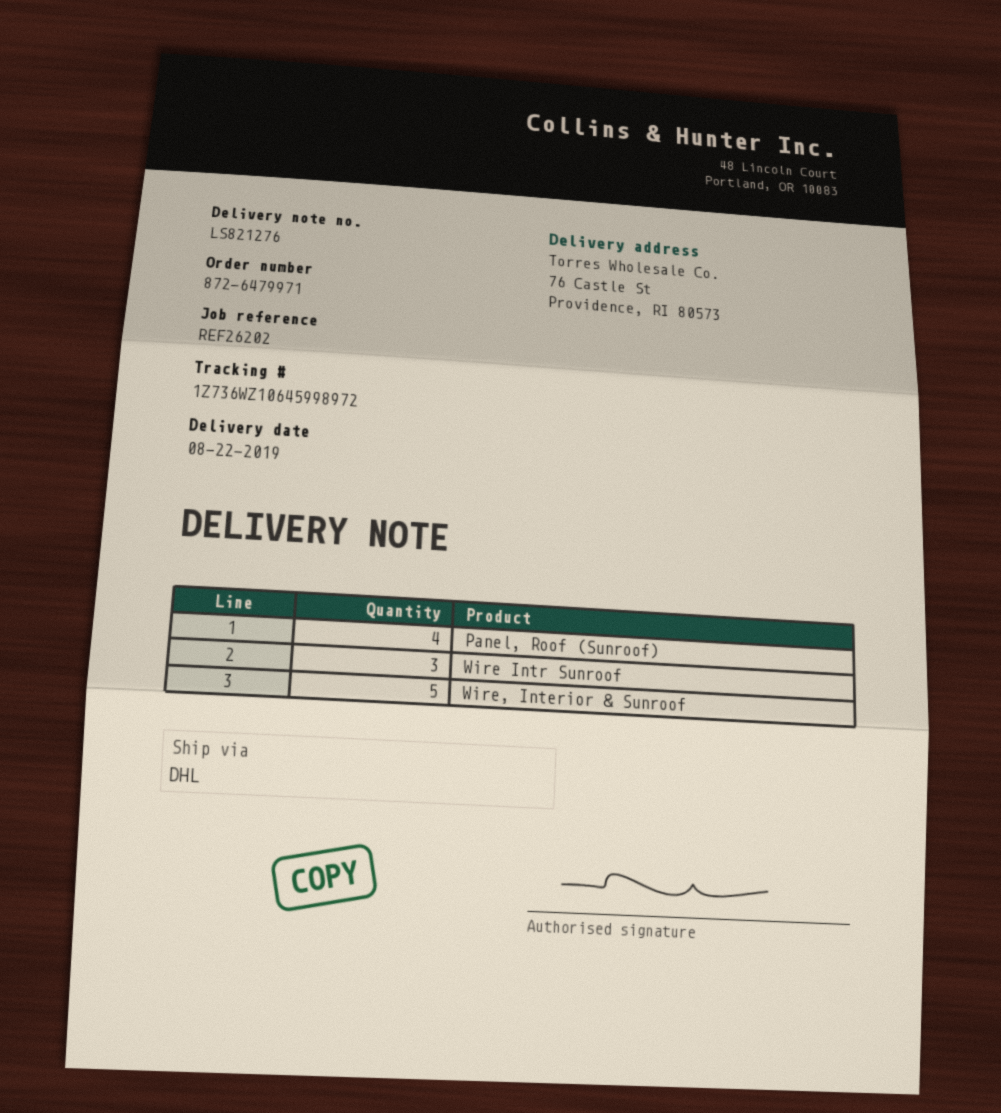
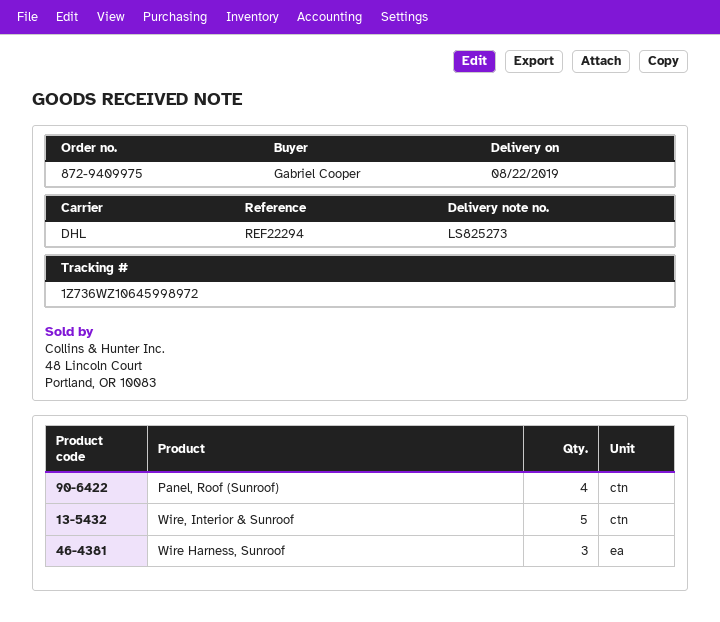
order number: 872-6479971 -> 872-9409975
delivery note number: LS821276 -> LS825273
reference: REF26202 -> REF22294
Wire Intr Sunroof: 3 -> none
Wire Harness, Sunroof: none -> 3

